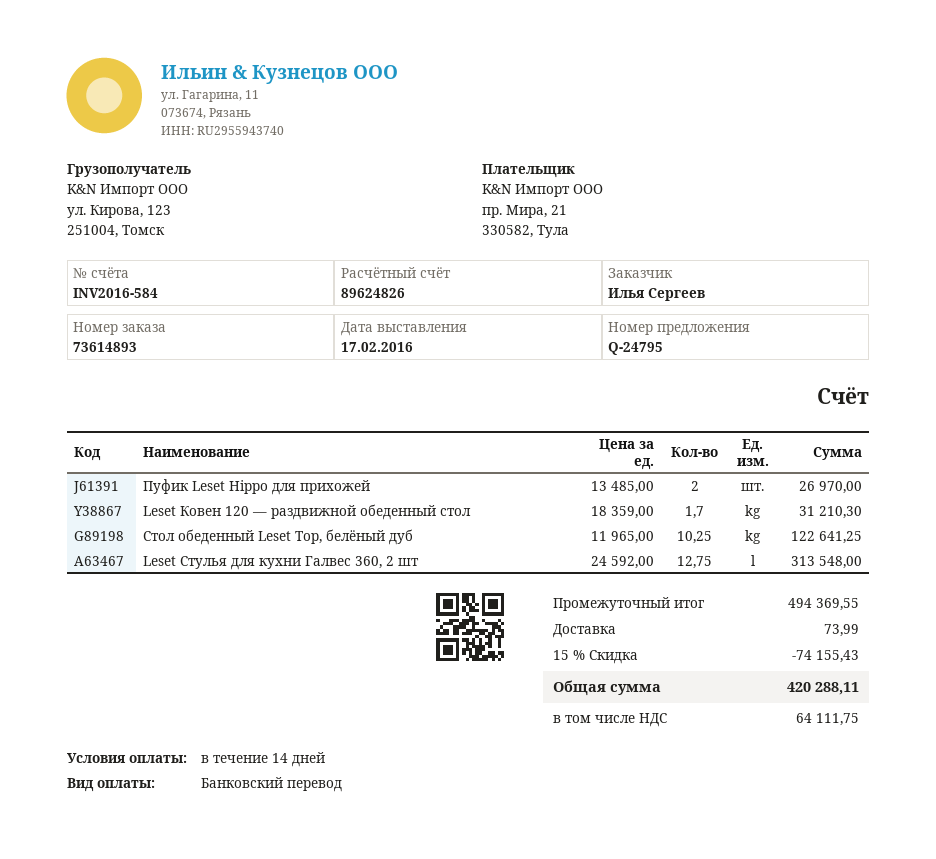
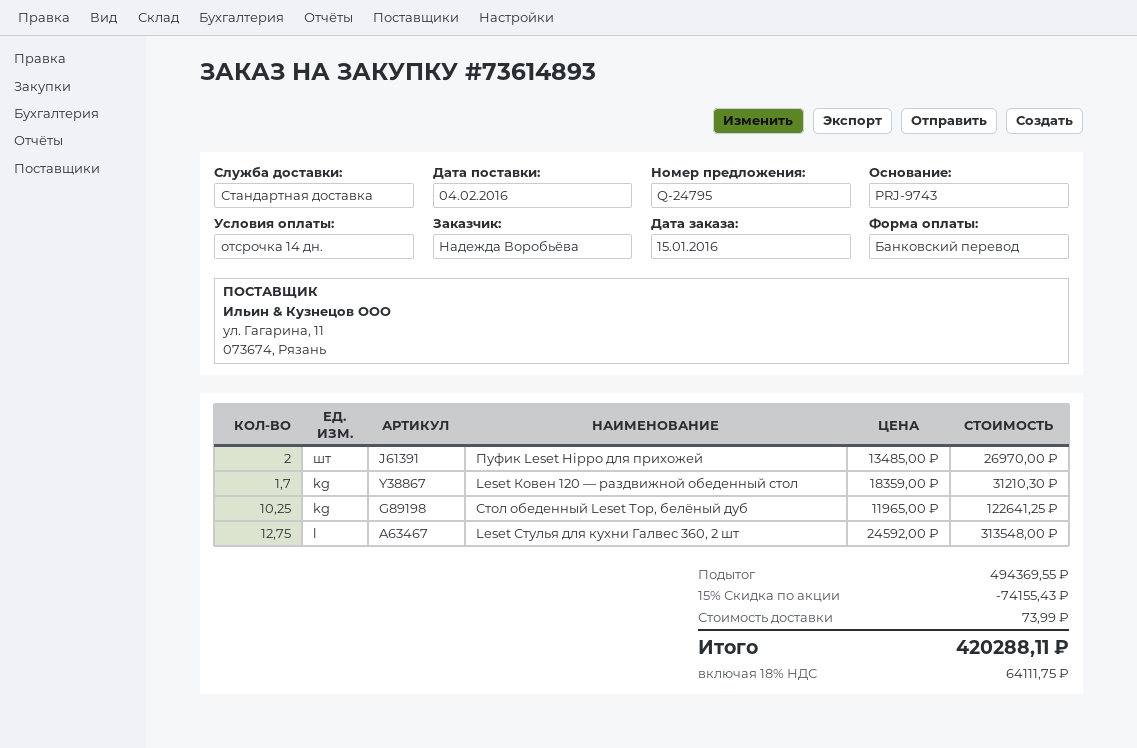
ordered by: Илья Сергеев -> Надежда Воробьёва

